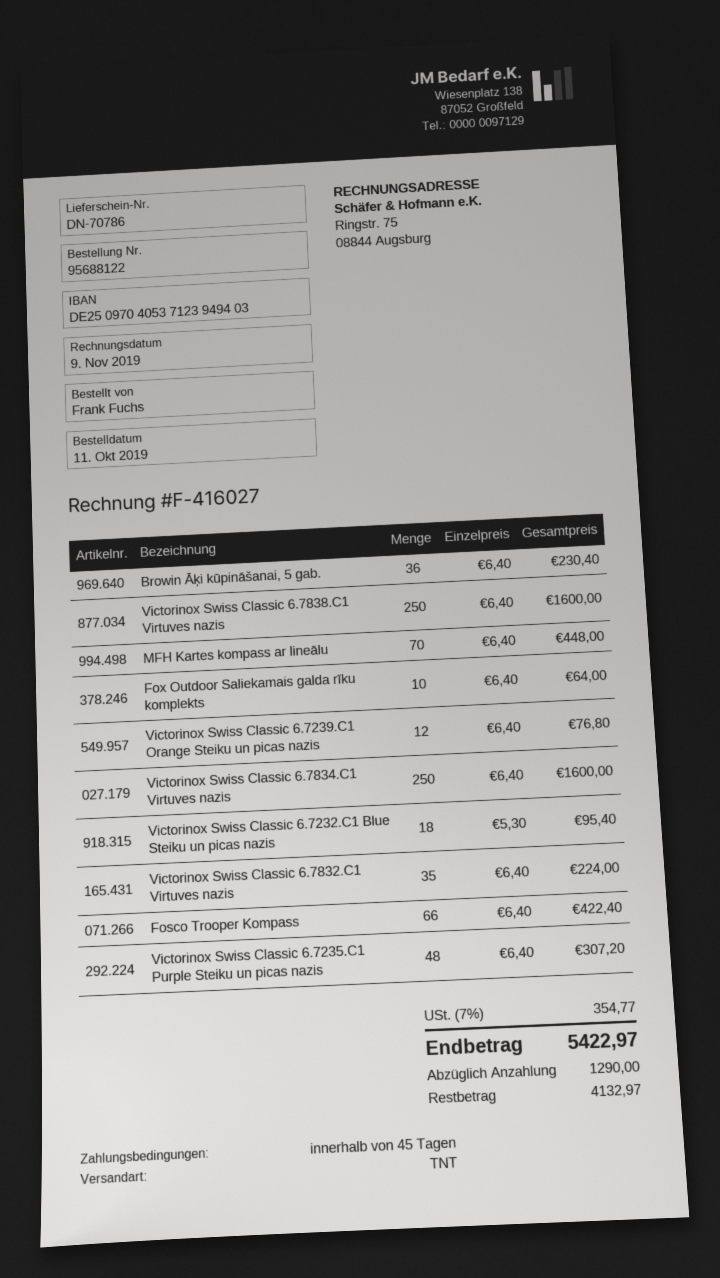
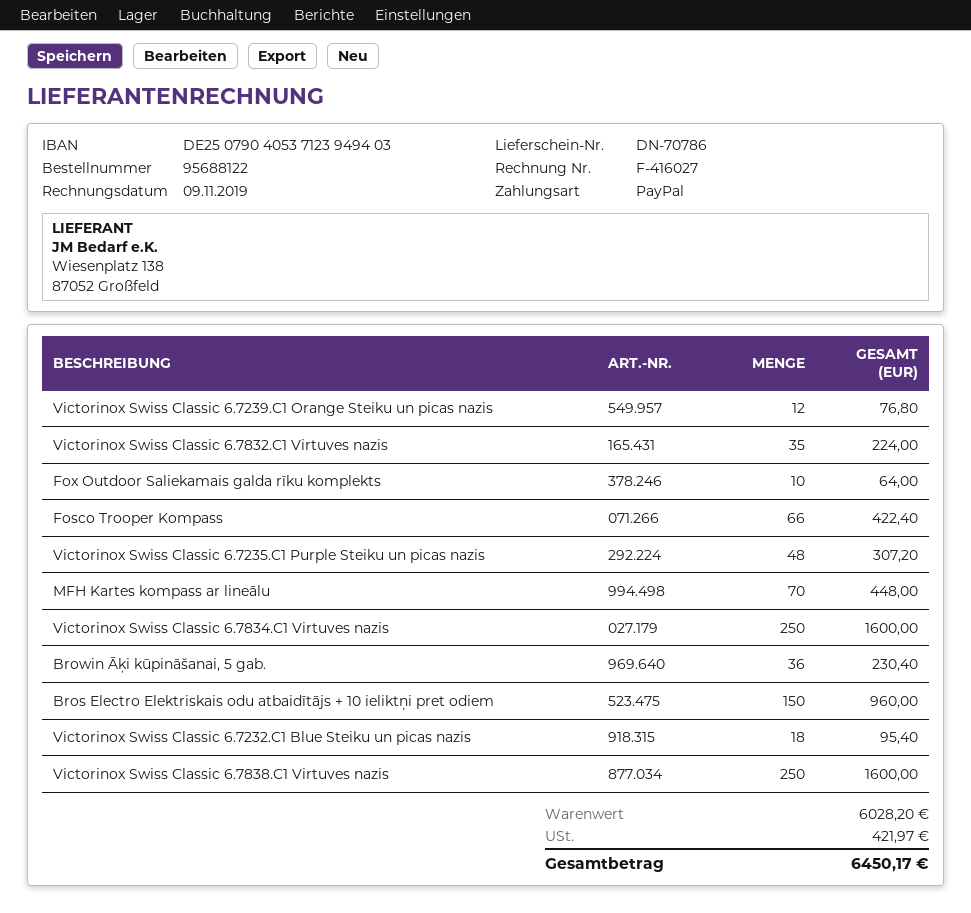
bank account: DE25097040537123949403 -> DE25079040537123949403
Bros Electro Elektriskais odu atbaidītājs + 10 ieliktņi pret odiem: none -> 150 for 960.00
tax: 354.77 -> 421.97
total: 5422.97 -> 6450.17

